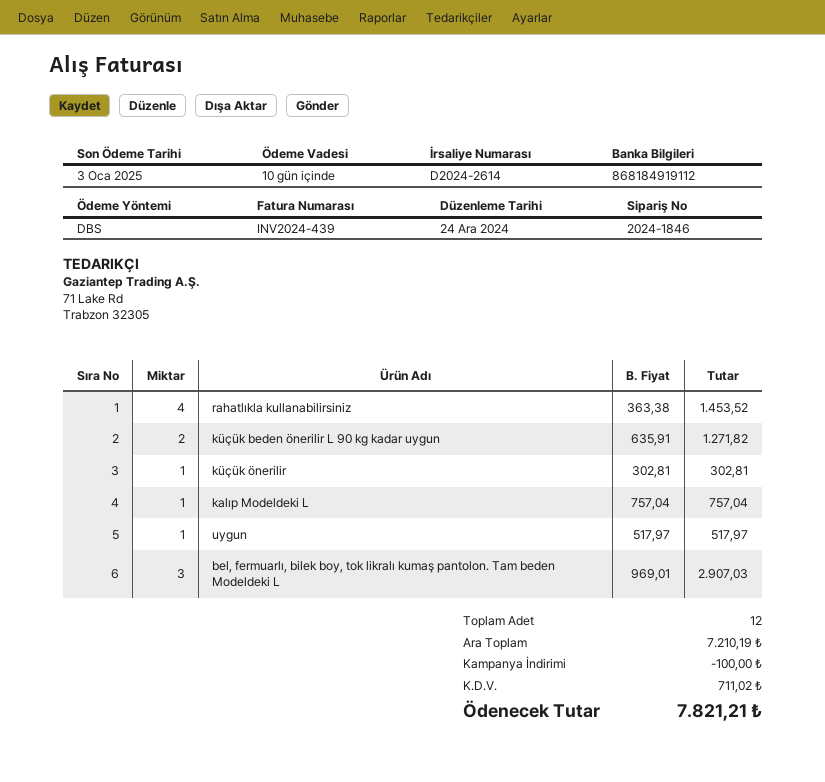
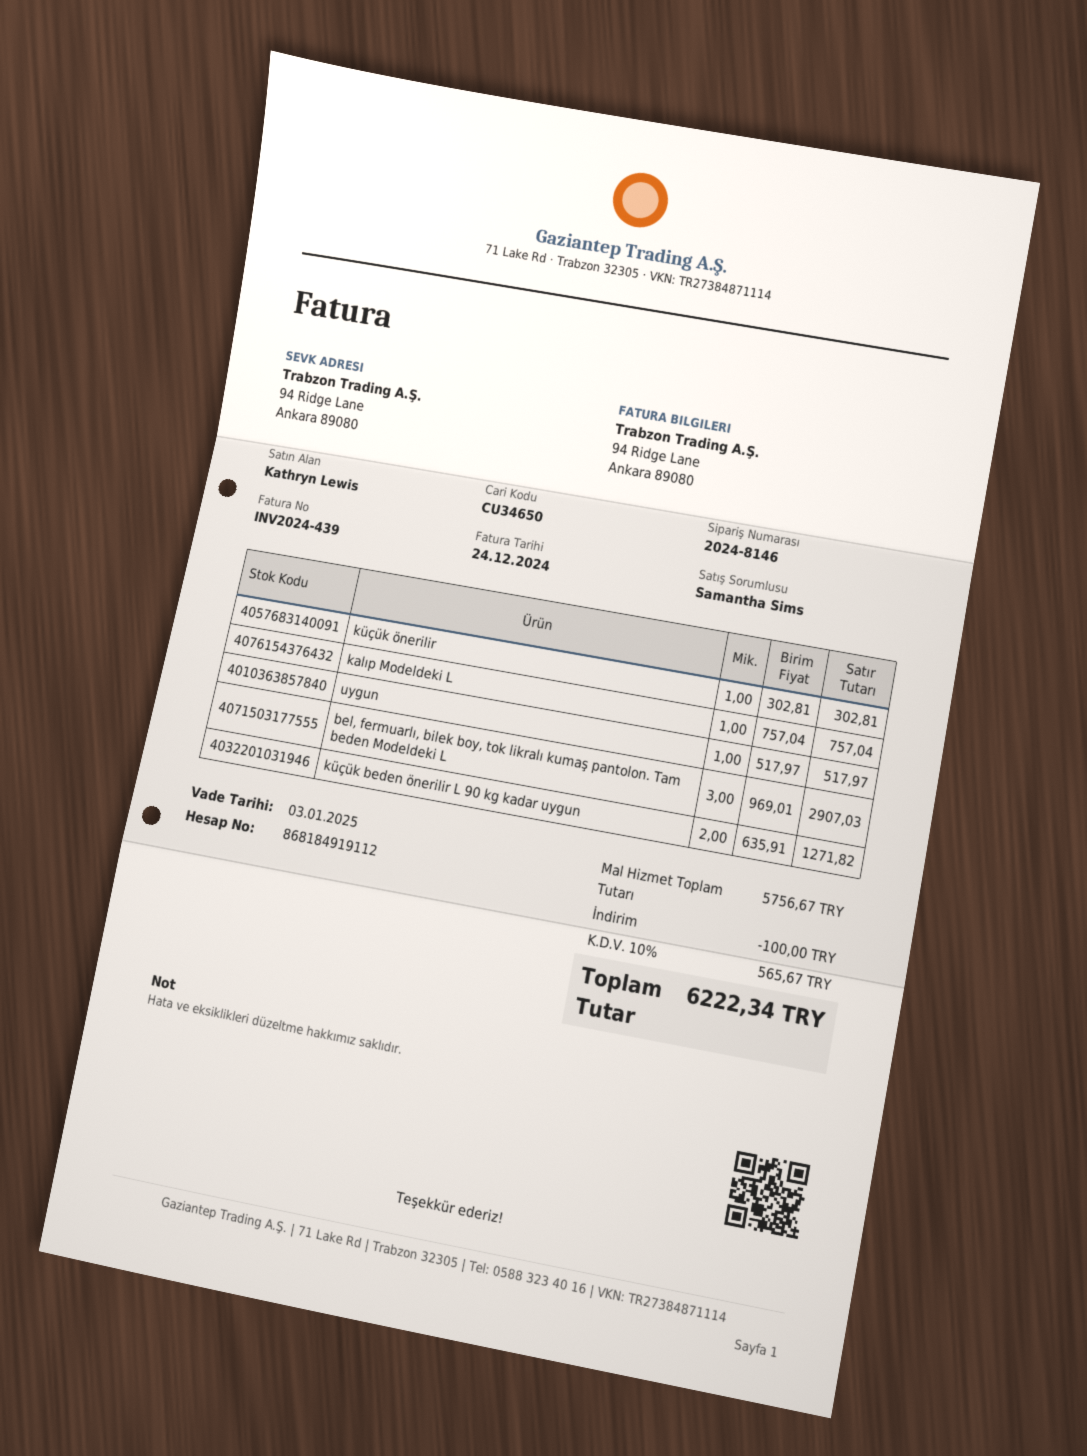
order number: 2024-1846 -> 2024-8146
rahatlıkla kullanabilirsiniz: 4 x 363.38 = 1453.52 -> none
subtotal: 7210.19 -> 5756.67
tax: 711.02 -> 565.67
total: 7821.21 -> 6222.34

